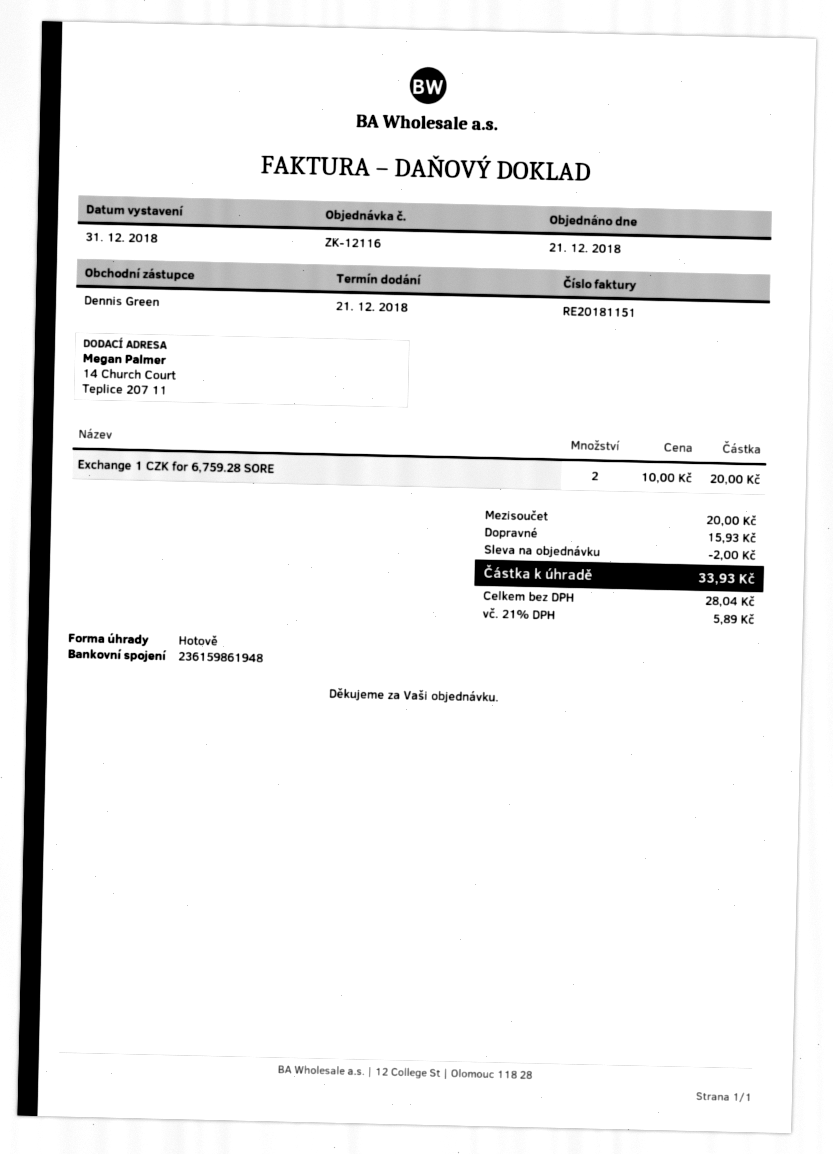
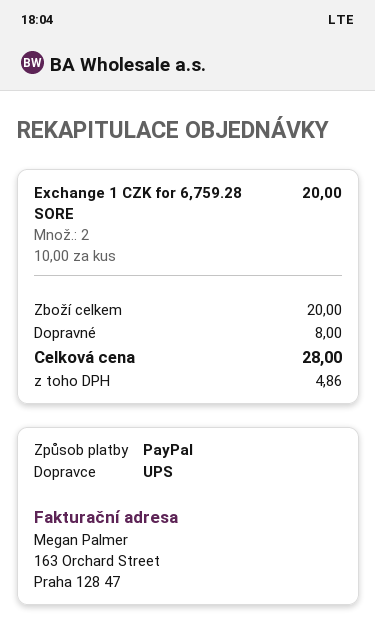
payment method: cash -> PayPal
discount: 2.00 -> none
shipping: 15.93 -> 8.00
tax: 5.89 -> 4.86
total: 33.93 -> 28.00

